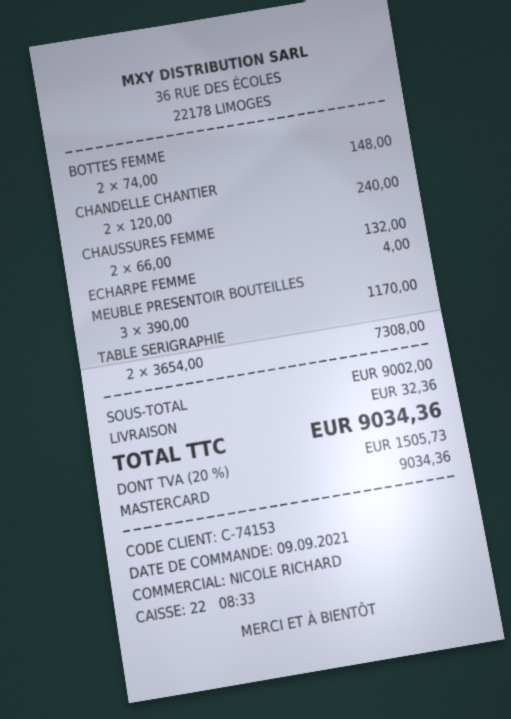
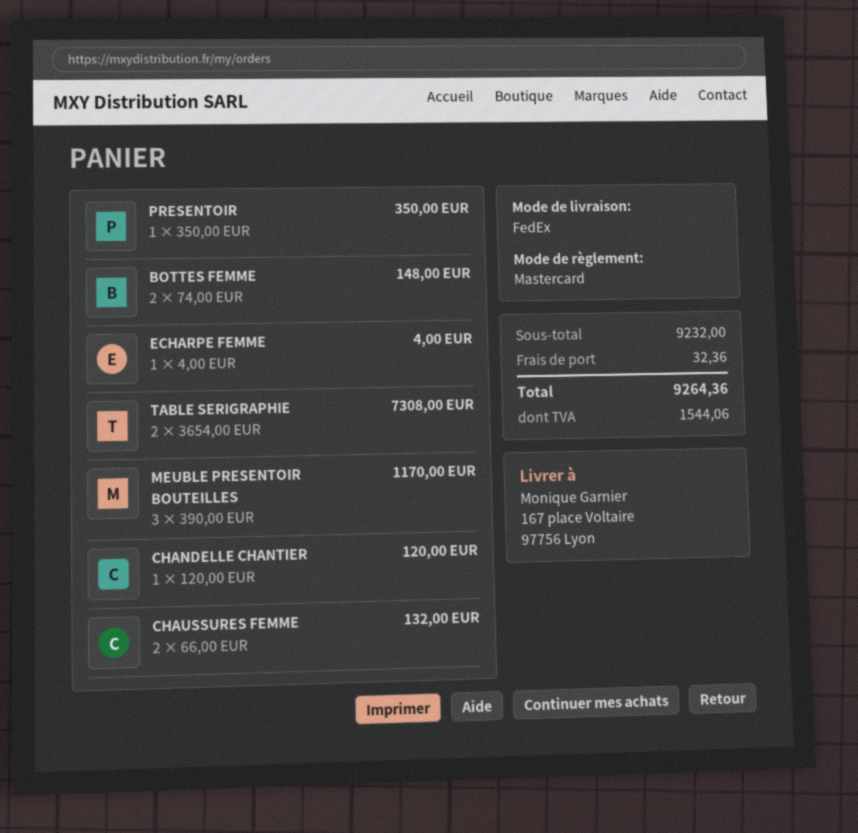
CHANDELLE CHANTIER: 2 x 120.00 = 240.00 -> 1 x 120.00 = 120.00
PRESENTOIR: none -> 1 x 350.00 = 350.00
subtotal: 9002.00 -> 9232.00
tax: 1505.73 -> 1544.06
total: 9034.36 -> 9264.36

